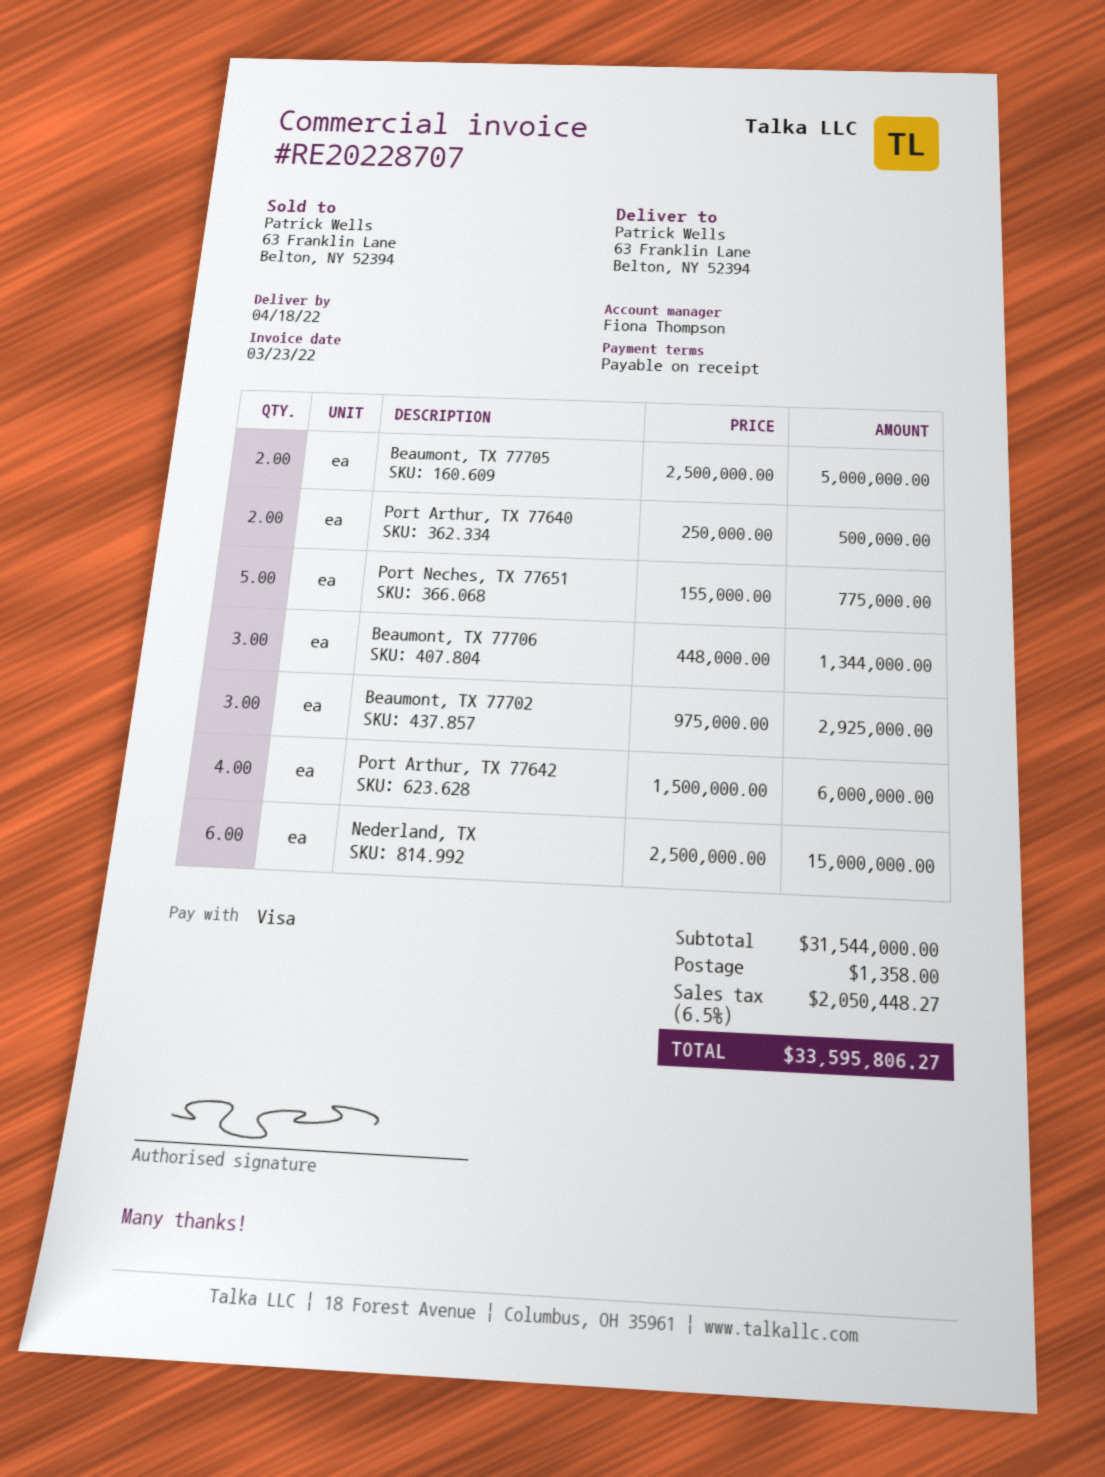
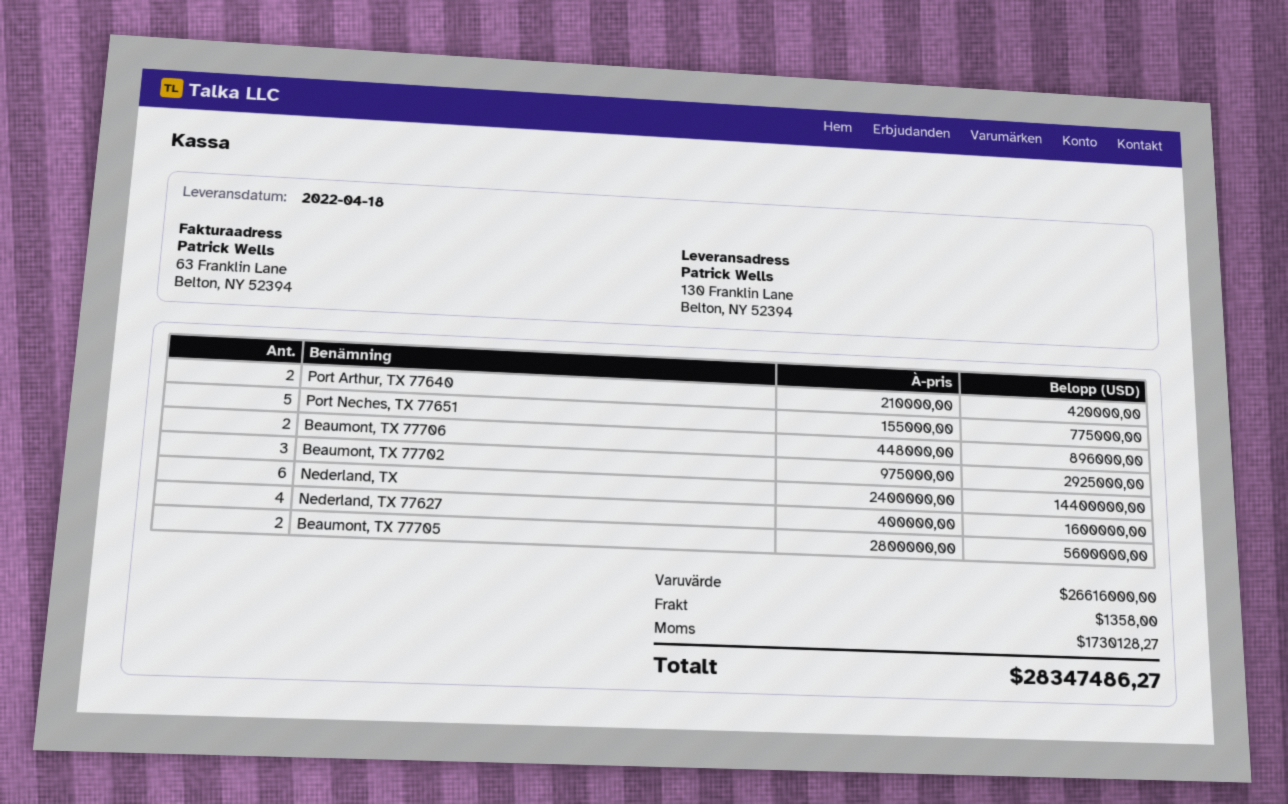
ship to: 63 Franklin Lane, Belton, NY 52394 -> 130 Franklin Lane, Belton, NY 52394
Beaumont, TX 77705: 2 x 2500000.00 = 5000000.00 -> 2 x 2800000.00 = 5600000.00
Port Arthur, TX 77640: 2 x 250000.00 = 500000.00 -> 2 x 210000.00 = 420000.00
Beaumont, TX 77706: 3 x 448000.00 = 1344000.00 -> 2 x 448000.00 = 896000.00
Port Arthur, TX 77642: 4 x 1500000.00 = 6000000.00 -> none
Nederland, TX: 6 x 2500000.00 = 15000000.00 -> 6 x 2400000.00 = 14400000.00
Nederland, TX 77627: none -> 4 x 400000.00 = 1600000.00
subtotal: 31544000.00 -> 26616000.00
tax: 2050448.27 -> 1730128.27
total: 33595806.27 -> 28347486.27

